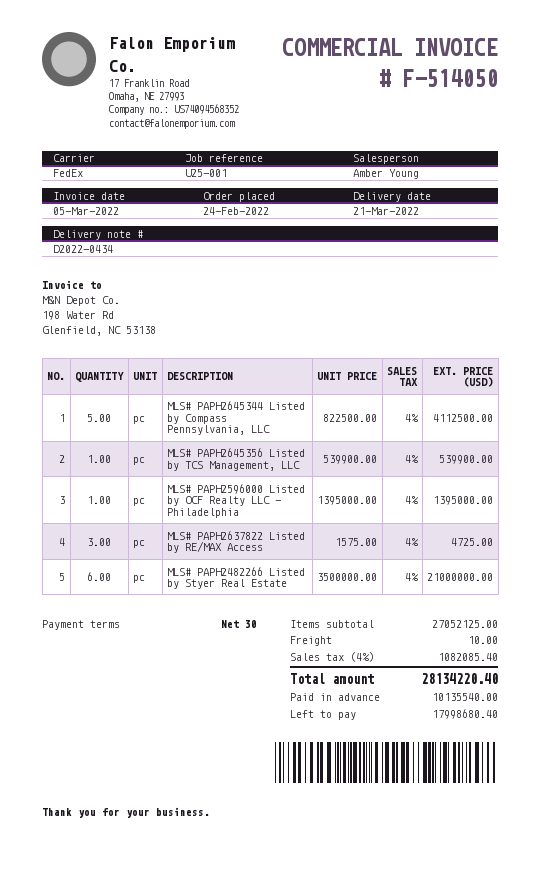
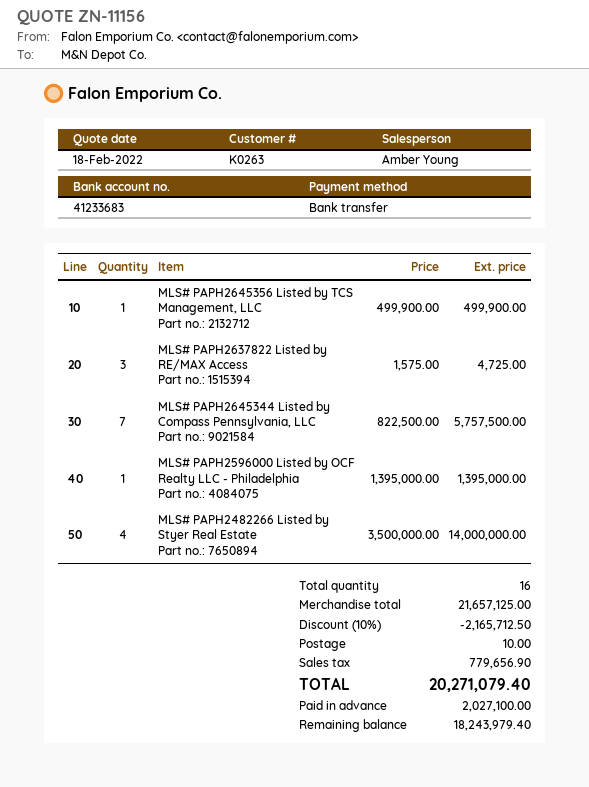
MLS# PAPH2645344 Listed by Compass Pennsylvania, LLC: 5 x 822500.00 = 4112500.00 -> 7 x 822500.00 = 5757500.00
MLS# PAPH2645356 Listed by TCS Management, LLC: 1 x 539900.00 = 539900.00 -> 1 x 499900.00 = 499900.00
MLS# PAPH2482266 Listed by Styer Real Estate: 6 x 3500000.00 = 21000000.00 -> 4 x 3500000.00 = 14000000.00
subtotal: 27052125.00 -> 21657125.00
discount: none -> 10% = 2165712.50
tax: 1082085.40 -> 779656.90
total: 28134220.40 -> 20271079.40
deposit: 10135540.00 -> 2027100.00
balance: 17998680.40 -> 18243979.40

